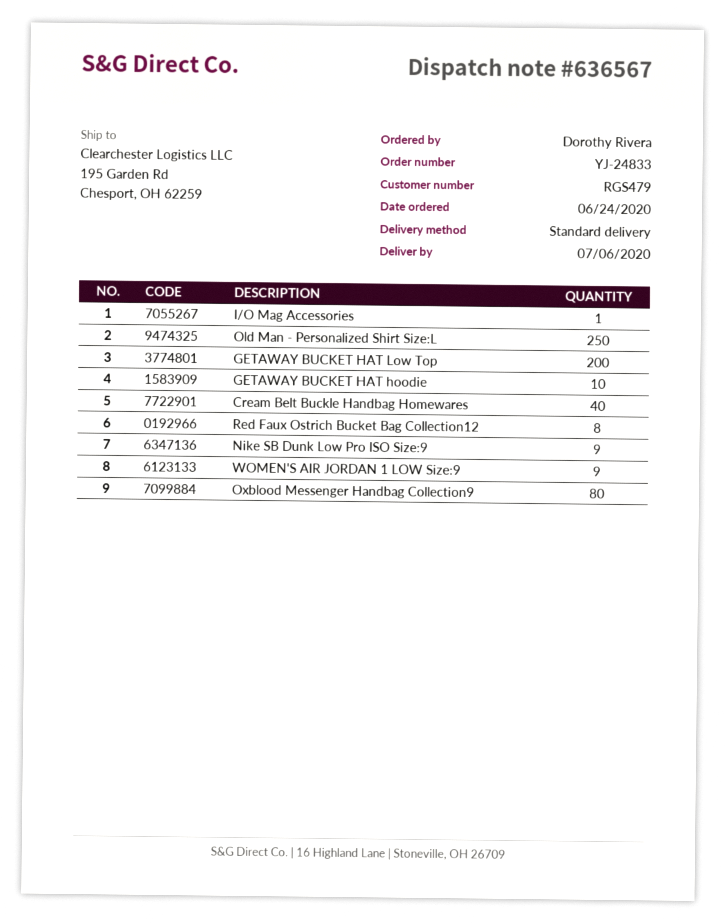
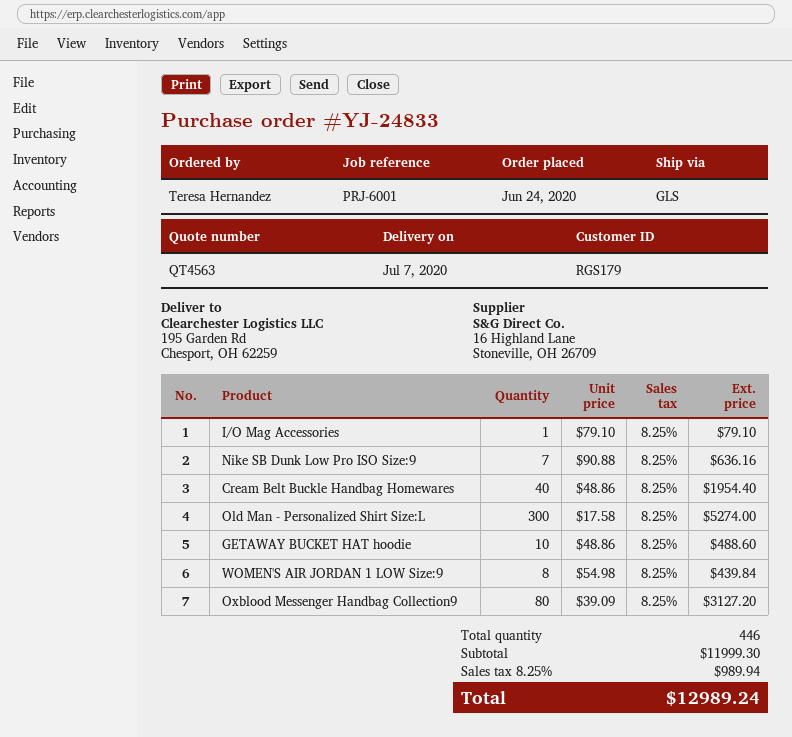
delivery date: 2020-07-06 -> 2020-07-07
customer number: RGS479 -> RGS179
ordered by: Dorothy Rivera -> Teresa Hernandez
shipping method: standard -> GLS
Old Man - Personalized Shirt Size:L: 250 -> 300
GETAWAY BUCKET HAT Low Top: 200 -> none
Red Faux Ostrich Bucket Bag Collection12: 8 -> none
Nike SB Dunk Low Pro ISO Size:9: 9 -> 7
WOMEN'S AIR JORDAN 1 LOW Size:9: 9 -> 8

